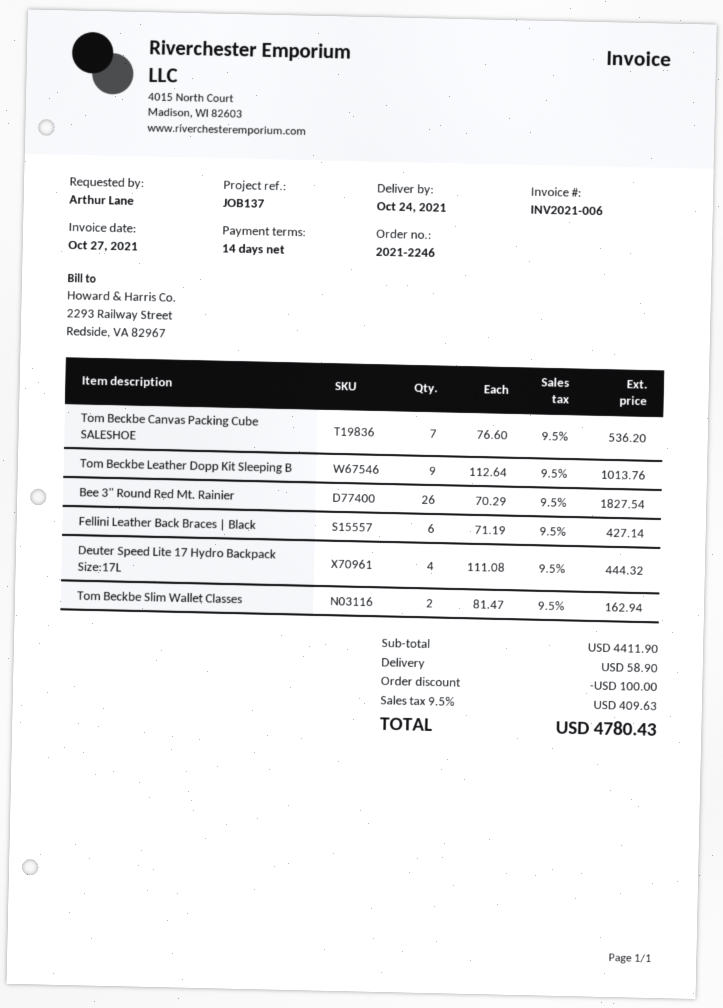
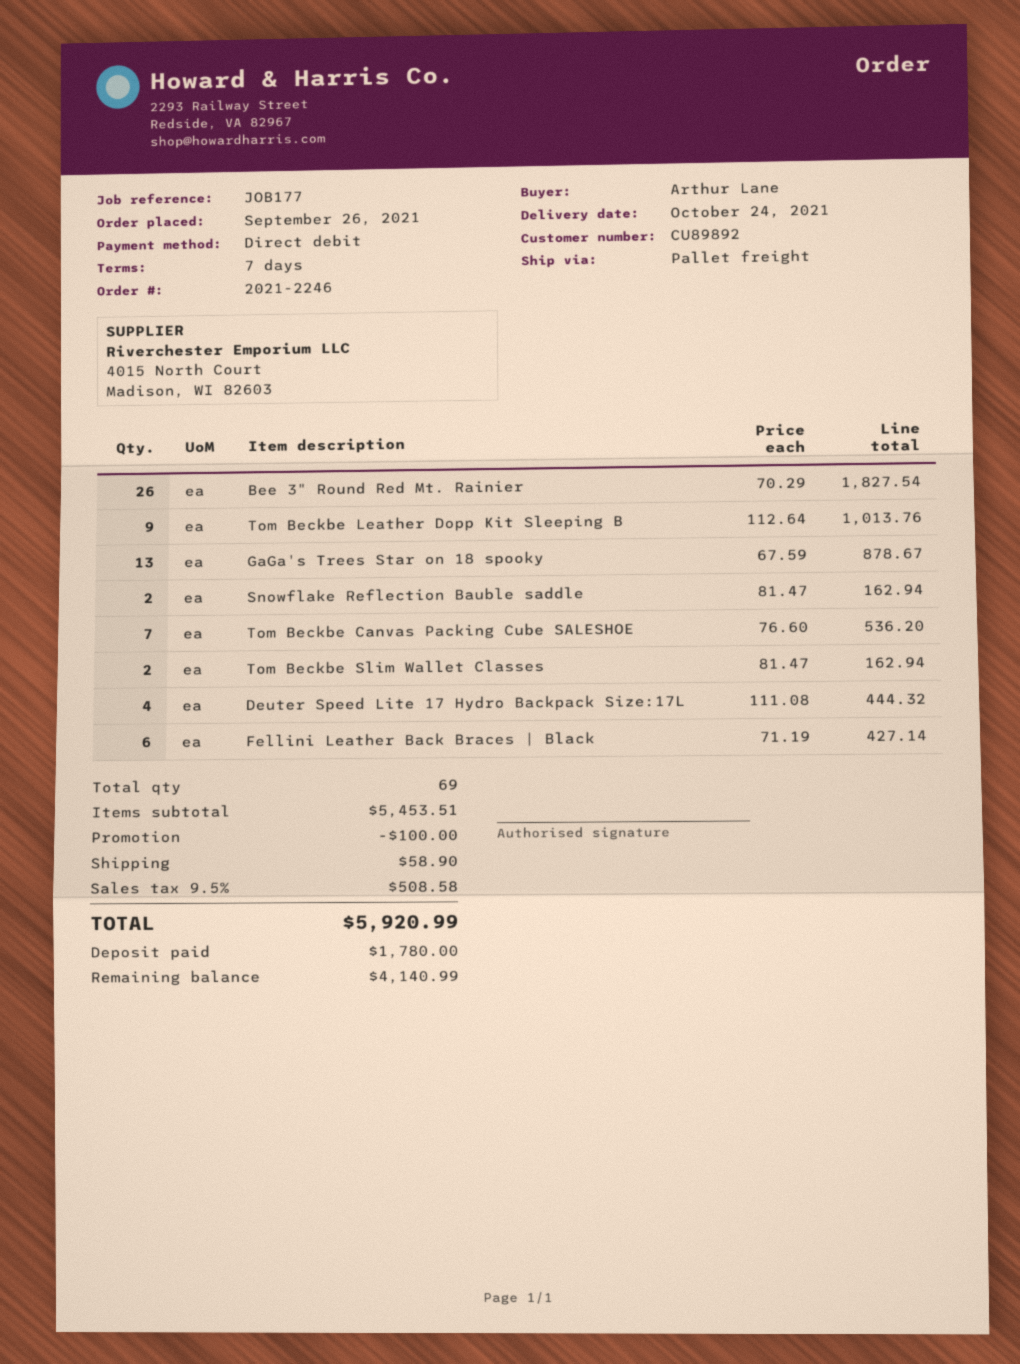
payment terms: 14 days -> 7 days
reference: JOB137 -> JOB177
GaGa's Trees Star on 18 spooky: none -> 13 x 67.59 = 878.67
Snowflake Reflection Bauble saddle: none -> 2 x 81.47 = 162.94
subtotal: 4411.90 -> 5453.51
tax: 9.5% = 409.63 -> 9.5% = 508.58
total: 4780.43 -> 5920.99

